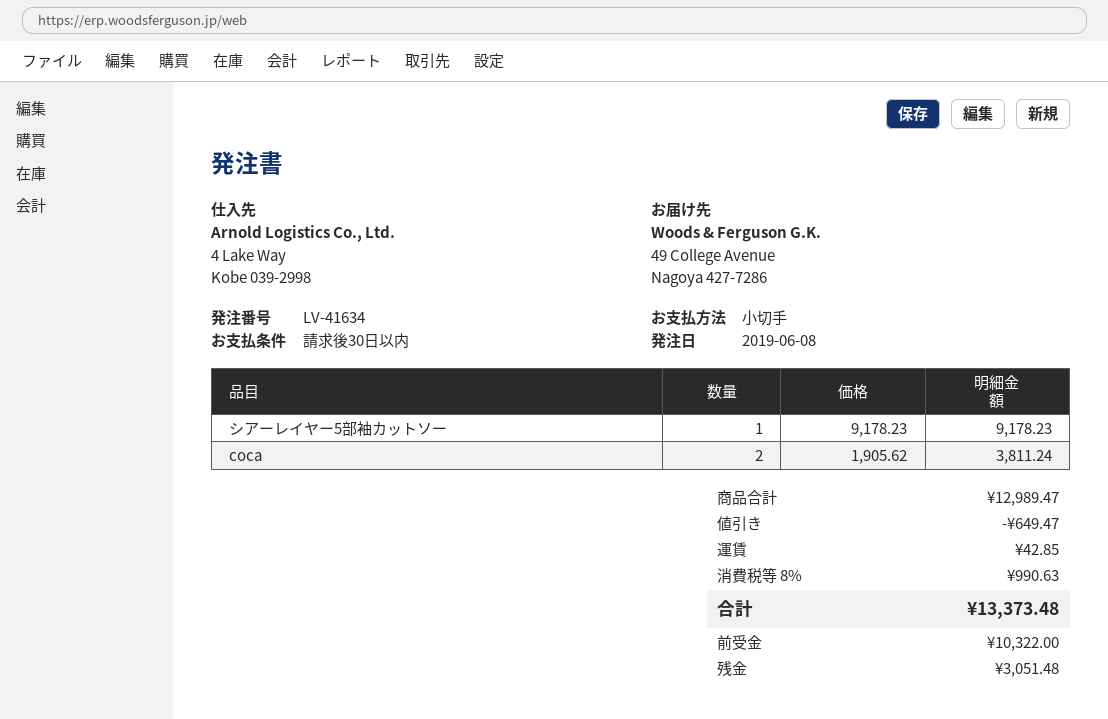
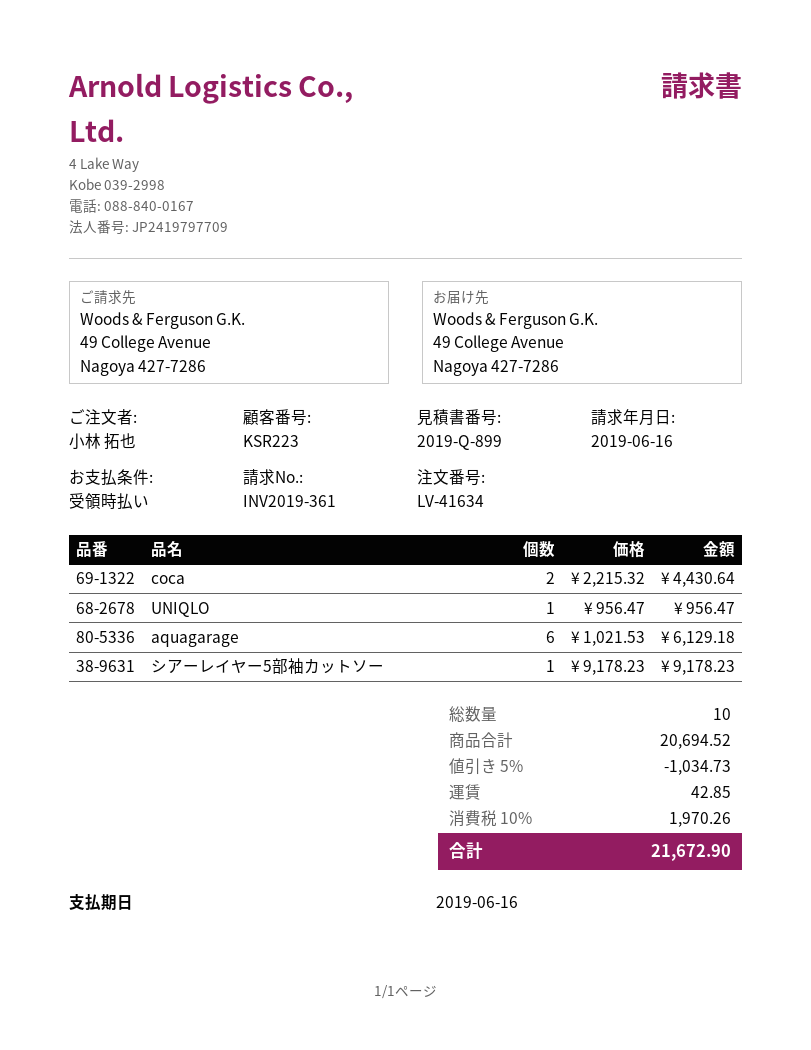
payment terms: 30 days -> on receipt
coca: 2 x 1905.62 = 3811.24 -> 2 x 2215.32 = 4430.64
UNIQLO: none -> 1 x 956.47 = 956.47
aquagarage: none -> 6 x 1021.53 = 6129.18
subtotal: 12989.47 -> 20694.52
discount: 649.47 -> 1034.73
tax: 8% = 990.63 -> 10% = 1970.26
total: 13373.48 -> 21672.90

